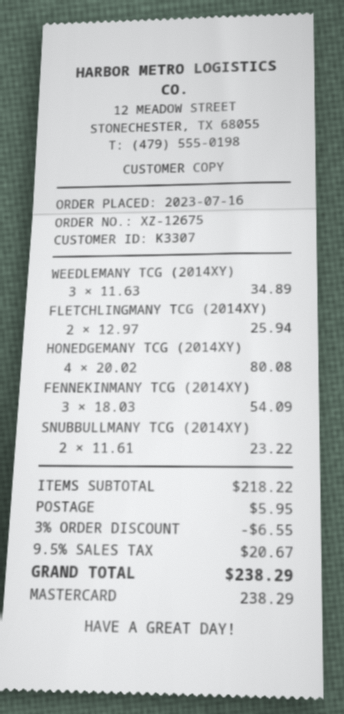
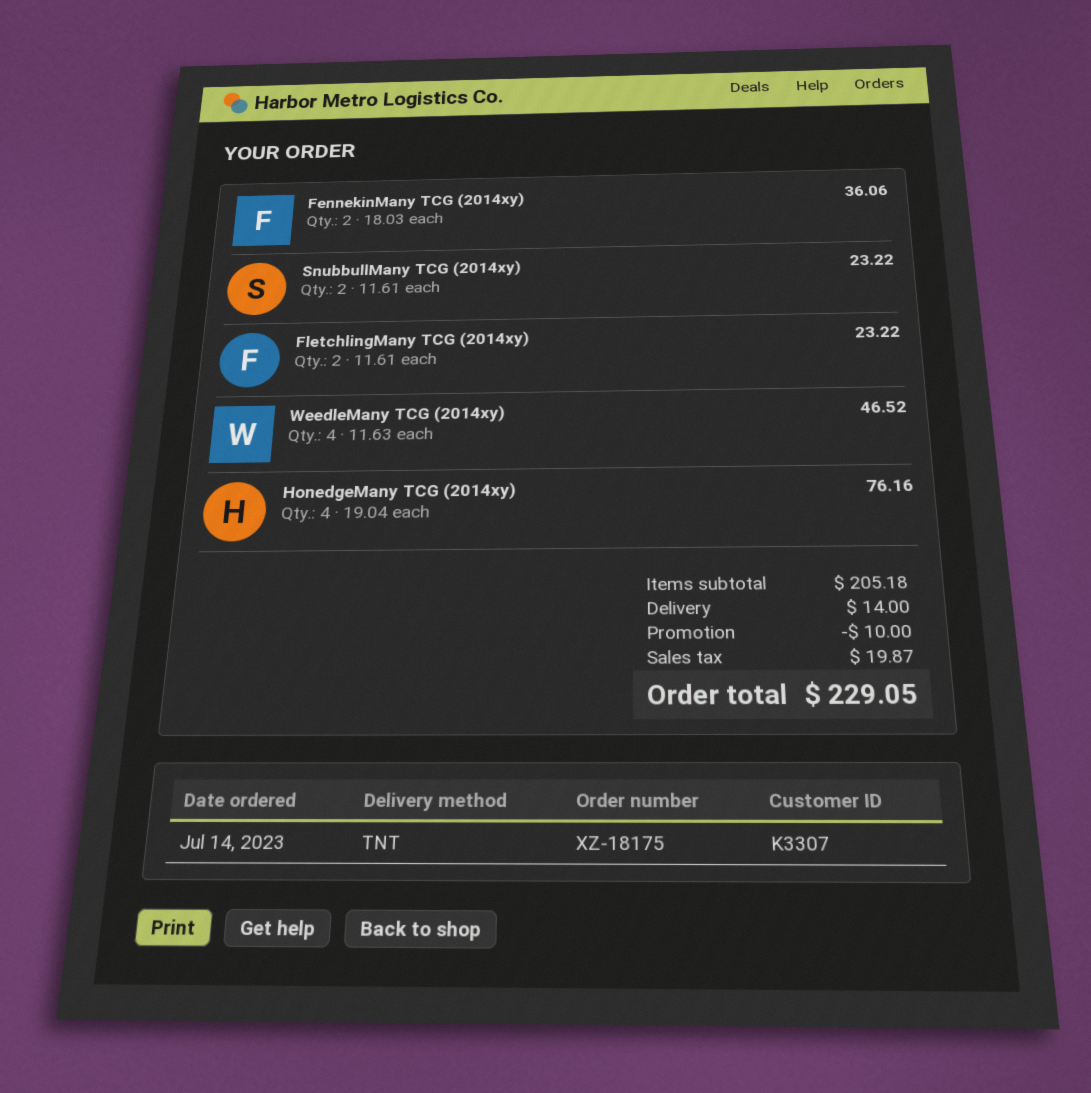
order number: XZ-12675 -> XZ-18175
order date: 2023-07-16 -> 2023-07-14
WEEDLEMANY TCG (2014XY): 3 x 11.63 = 34.89 -> 4 x 11.63 = 46.52
FLETCHLINGMANY TCG (2014XY): 2 x 12.97 = 25.94 -> 2 x 11.61 = 23.22
HONEDGEMANY TCG (2014XY): 4 x 20.02 = 80.08 -> 4 x 19.04 = 76.16
FENNEKINMANY TCG (2014XY): 3 x 18.03 = 54.09 -> 2 x 18.03 = 36.06
subtotal: 218.22 -> 205.18
discount: 6.55 -> 10.00
shipping: 5.95 -> 14.00
tax: 20.67 -> 19.87
total: 238.29 -> 229.05

